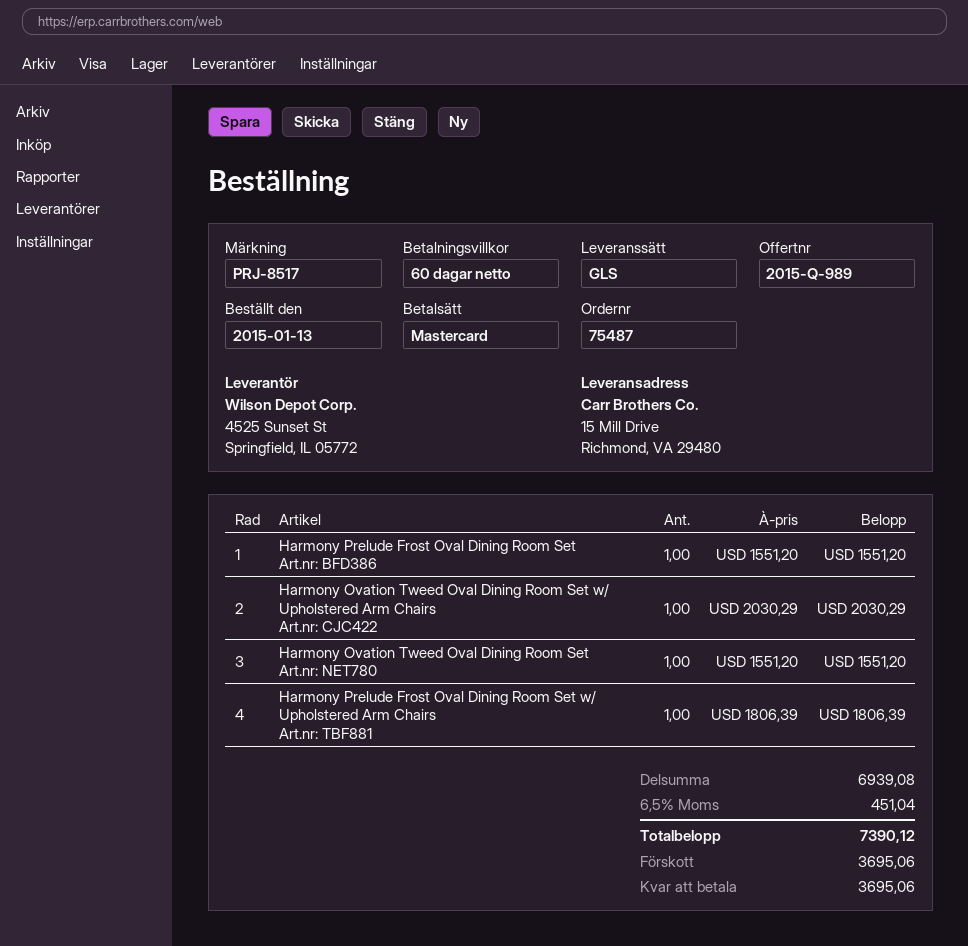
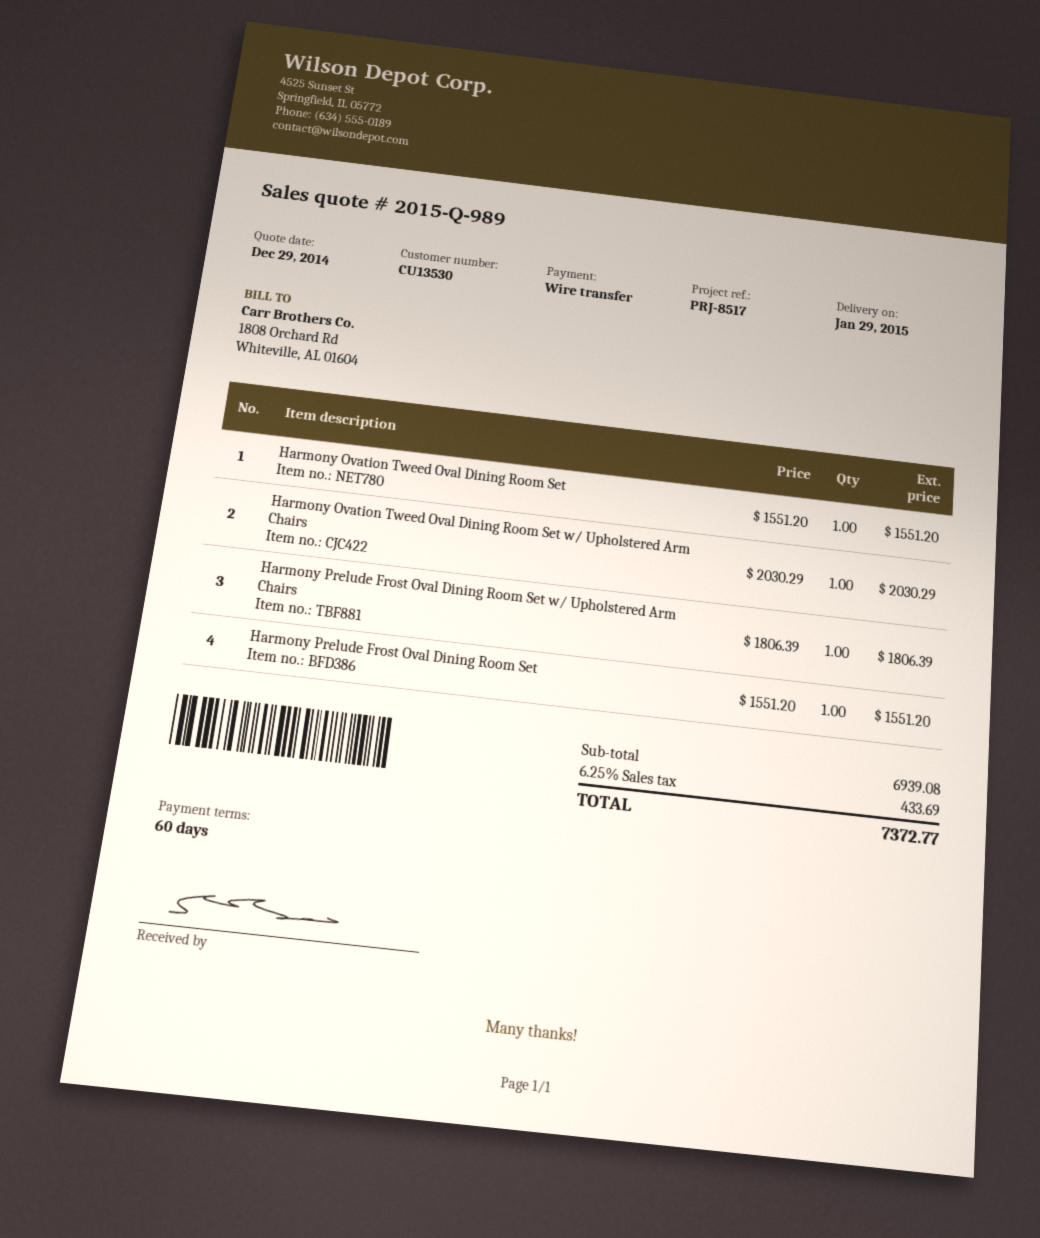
payment method: Mastercard -> bank transfer
tax: 6.5% = 451.04 -> 6.25% = 433.69
total: 7390.12 -> 7372.77

